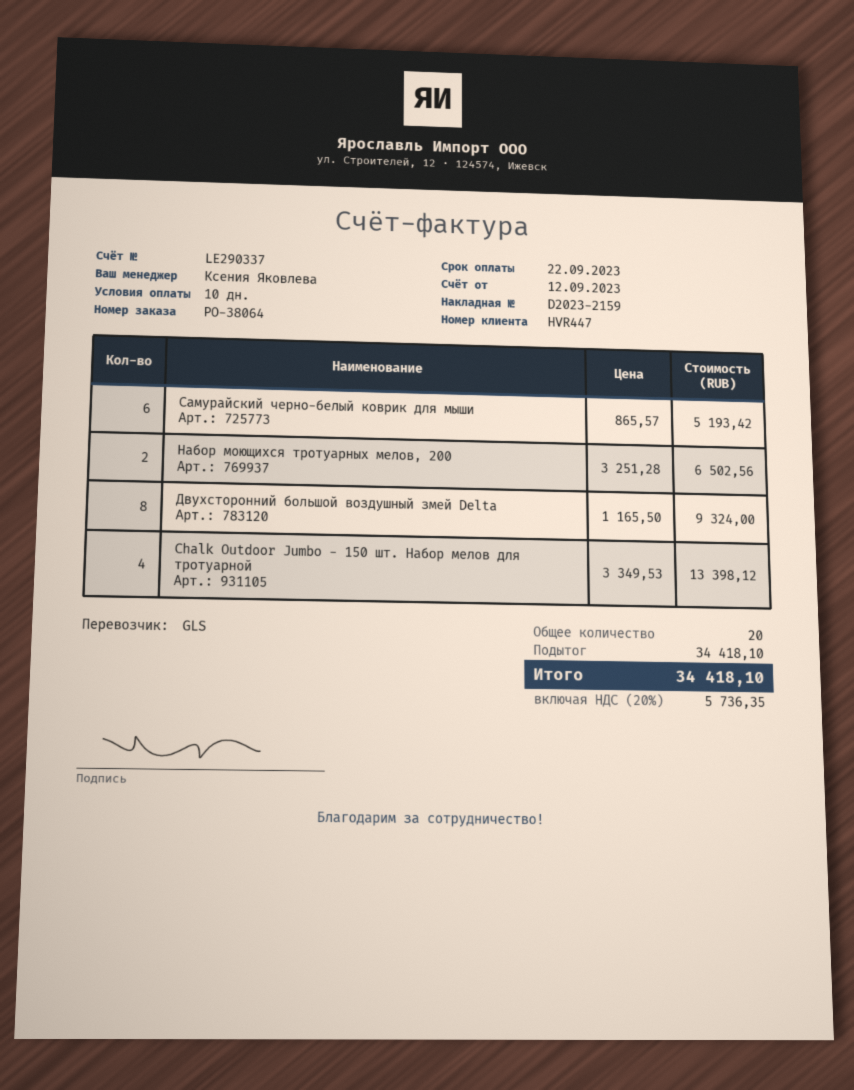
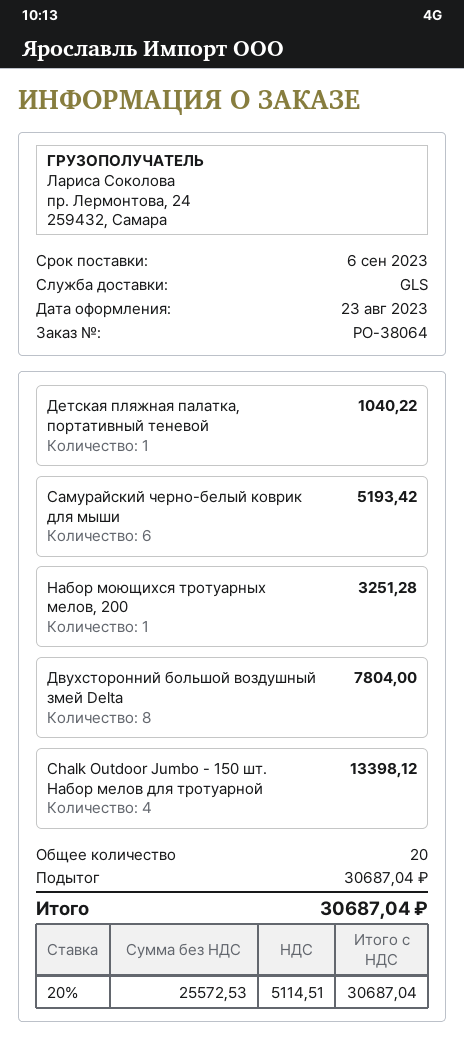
Набор моющихся тротуарных мелов, 200: 2 for 6502.56 -> 1 for 3251.28
Двухсторонний большой воздушный змей Delta: 8 for 9324.00 -> 8 for 7804.00
Детская пляжная палатка, портативный теневой: none -> 1 for 1040.22
subtotal: 34418.10 -> 30687.04
tax: 20% = 5736.35 -> 20% = 5114.51
total: 34418.10 -> 30687.04

